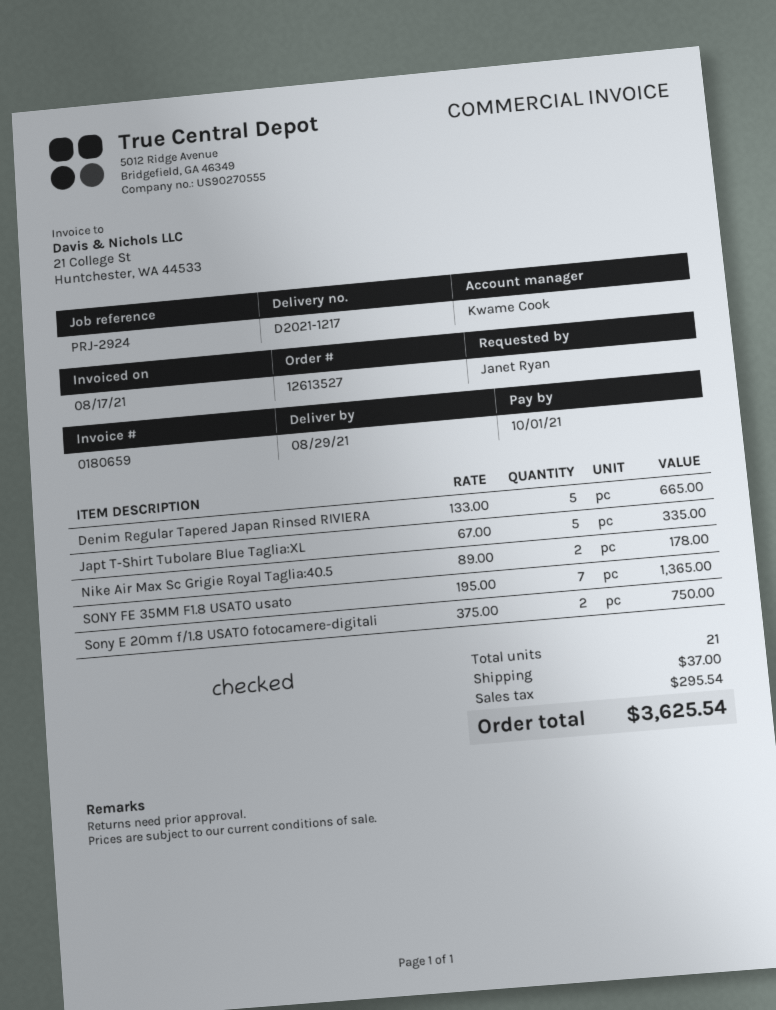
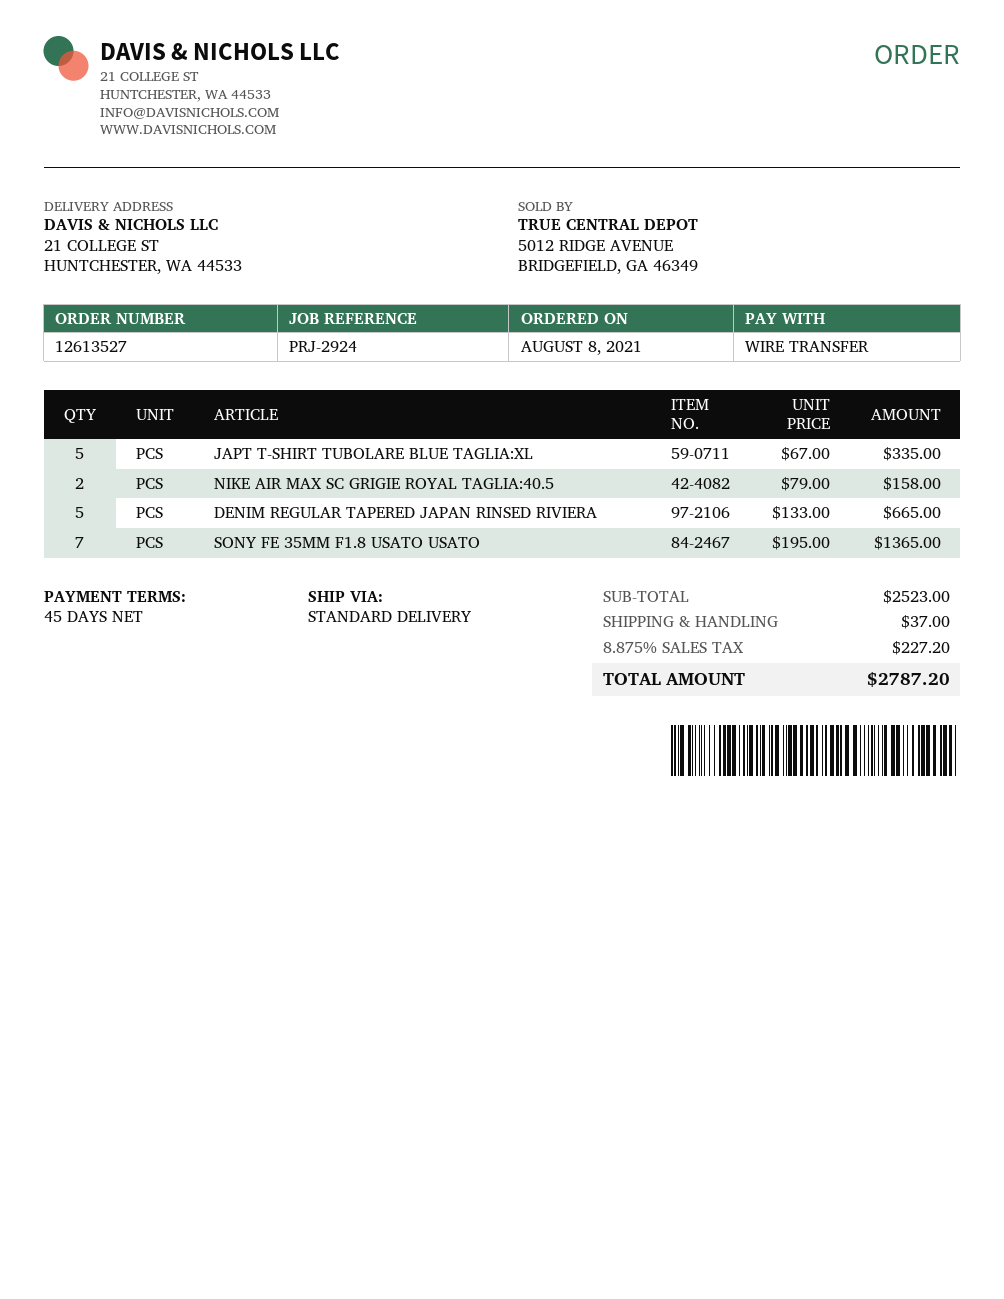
Nike Air Max Sc Grigie Royal Taglia:40.5: 2 x 89.00 = 178.00 -> 2 x 79.00 = 158.00
Sony E 20mm f/1.8 USATO fotocamere-digitali: 2 x 375.00 = 750.00 -> none
tax: 295.54 -> 227.20
total: 3625.54 -> 2787.20

